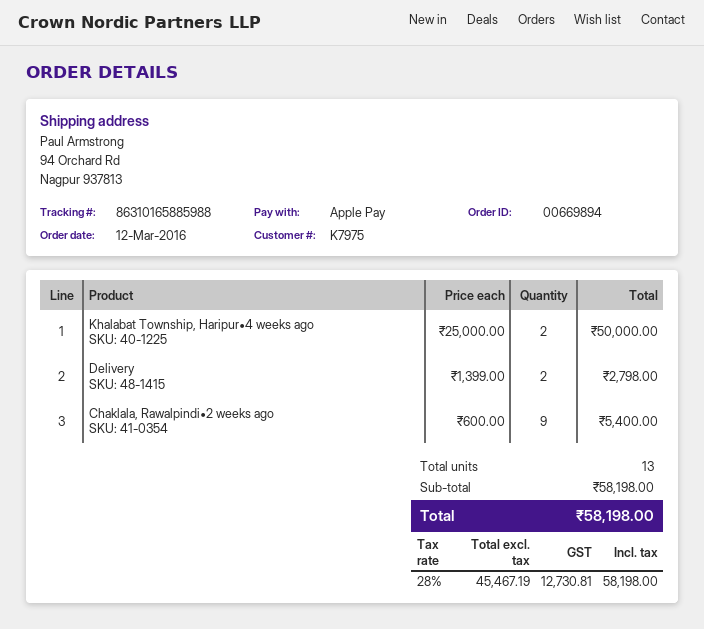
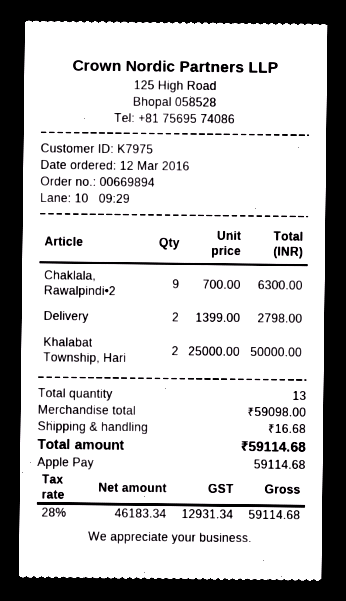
Chaklala, Rawalpindi•2 weeks ago: 9 x 600.00 = 5400.00 -> 9 x 700.00 = 6300.00
subtotal: 58198.00 -> 59098.00
shipping: none -> 16.68
net: 45467.19 -> 46183.34
tax: 28% = 12730.81 -> 28% = 12931.34
total: 58198.00 -> 59114.68

